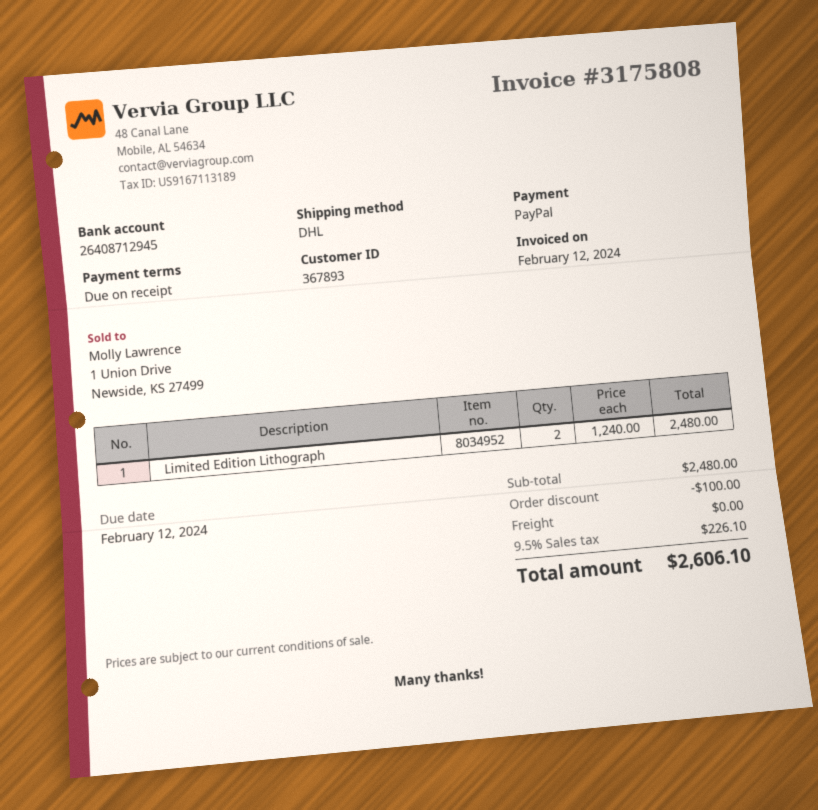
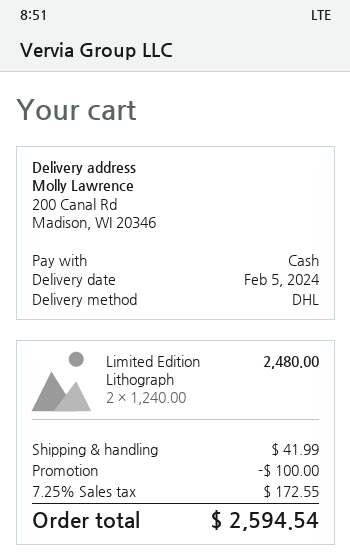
payment method: PayPal -> cash
shipping: 0.00 -> 41.99
tax: 9.5% = 226.10 -> 7.25% = 172.55
total: 2606.10 -> 2594.54

